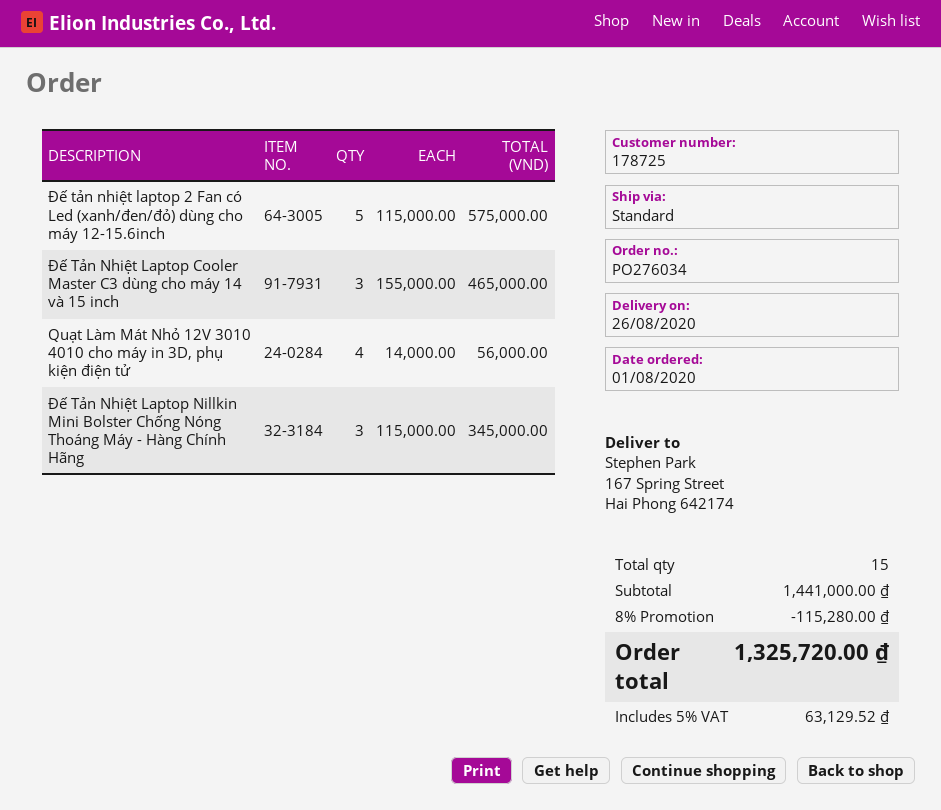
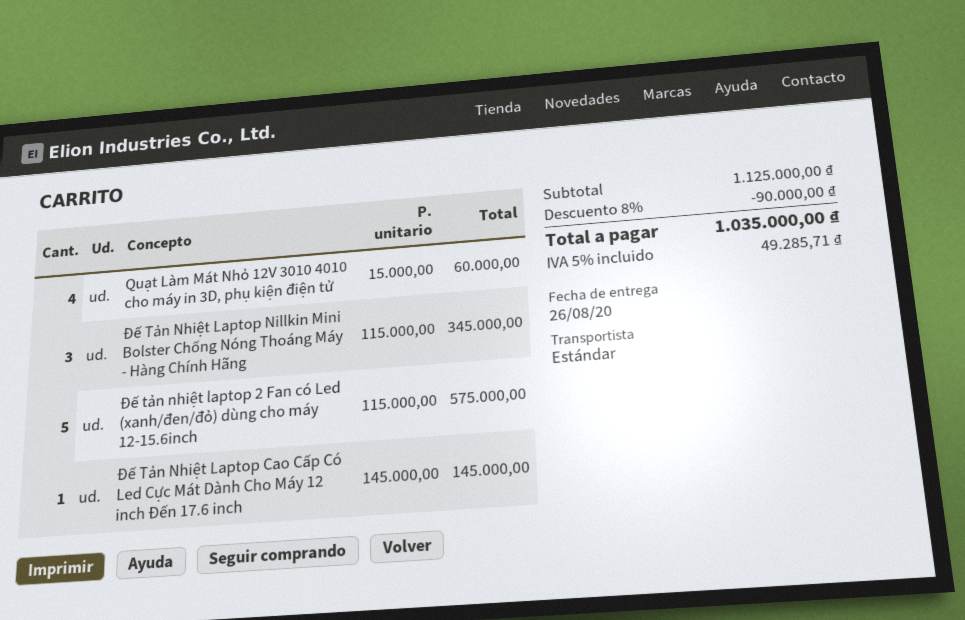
Đế Tản Nhiệt Laptop Cooler Master C3 dùng cho máy 14 và 15 inch: 3 x 155000.00 = 465000.00 -> none
Quạt Làm Mát Nhỏ 12V 3010 4010 cho máy in 3D, phụ kiện điện tử: 4 x 14000.00 = 56000.00 -> 4 x 15000.00 = 60000.00
Đế Tản Nhiệt Laptop Cao Cấp Có Led Cực Mát Dành Cho Máy 12 inch Đến 17.6 inch: none -> 1 x 145000.00 = 145000.00
subtotal: 1441000.00 -> 1125000.00
discount: 8% = 115280.00 -> 8% = 90000.00
tax: 5% = 63129.52 -> 5% = 49285.71
total: 1325720.00 -> 1035000.00

